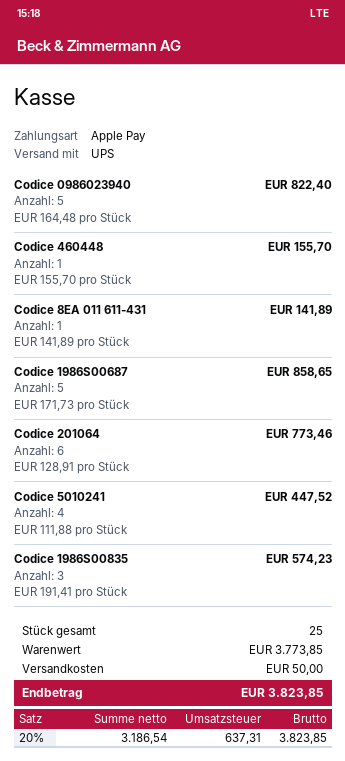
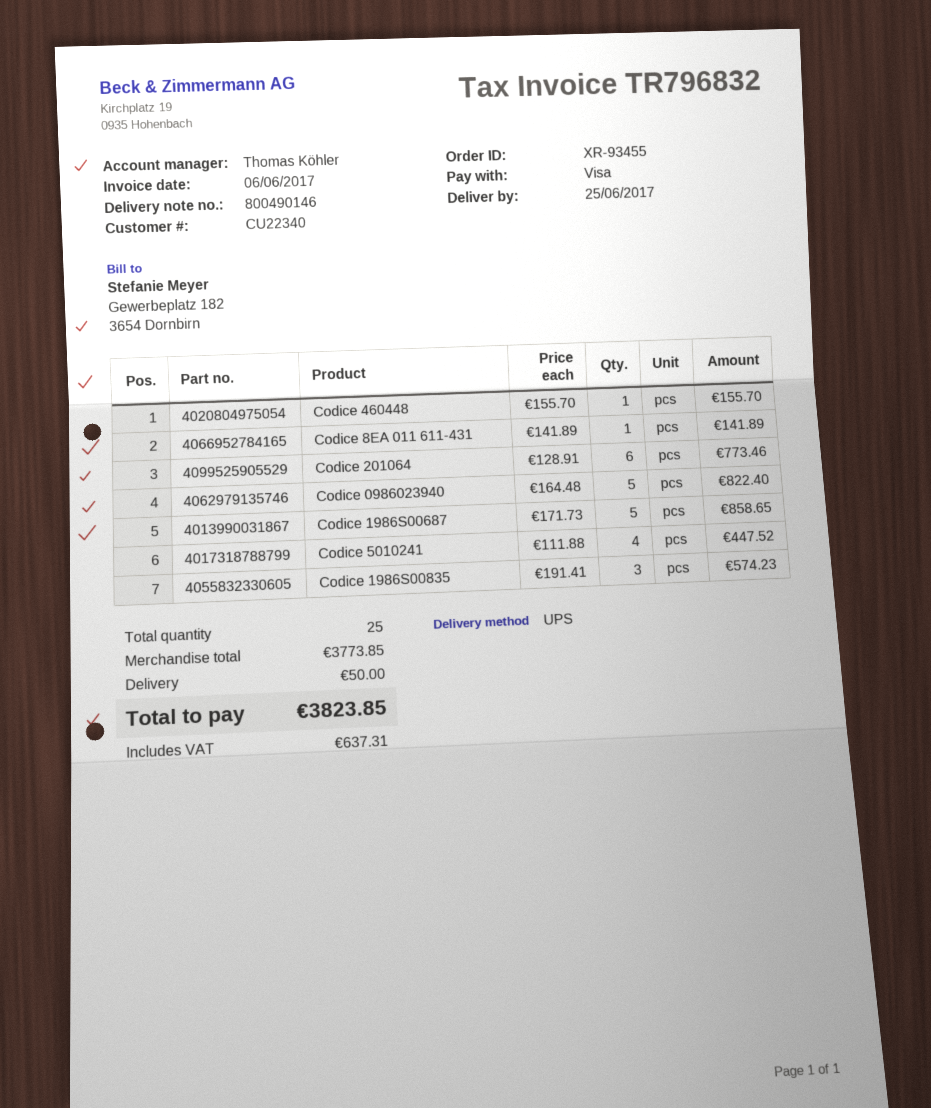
payment method: Apple Pay -> Visa

